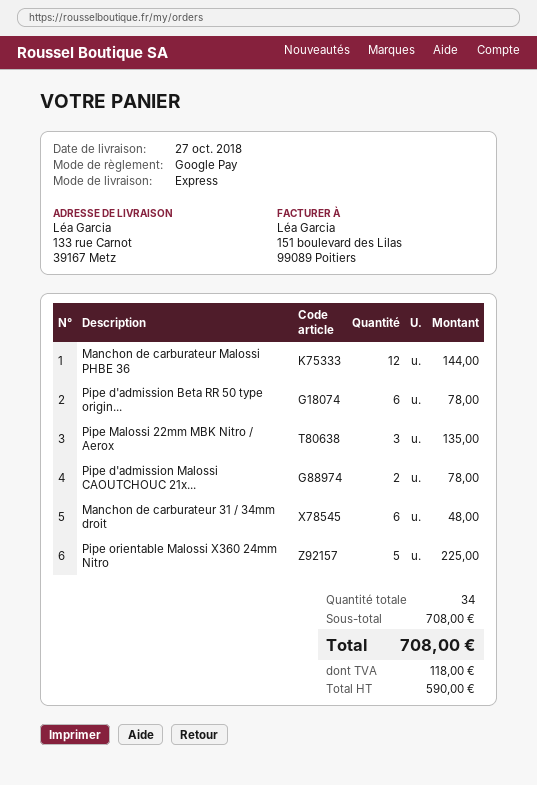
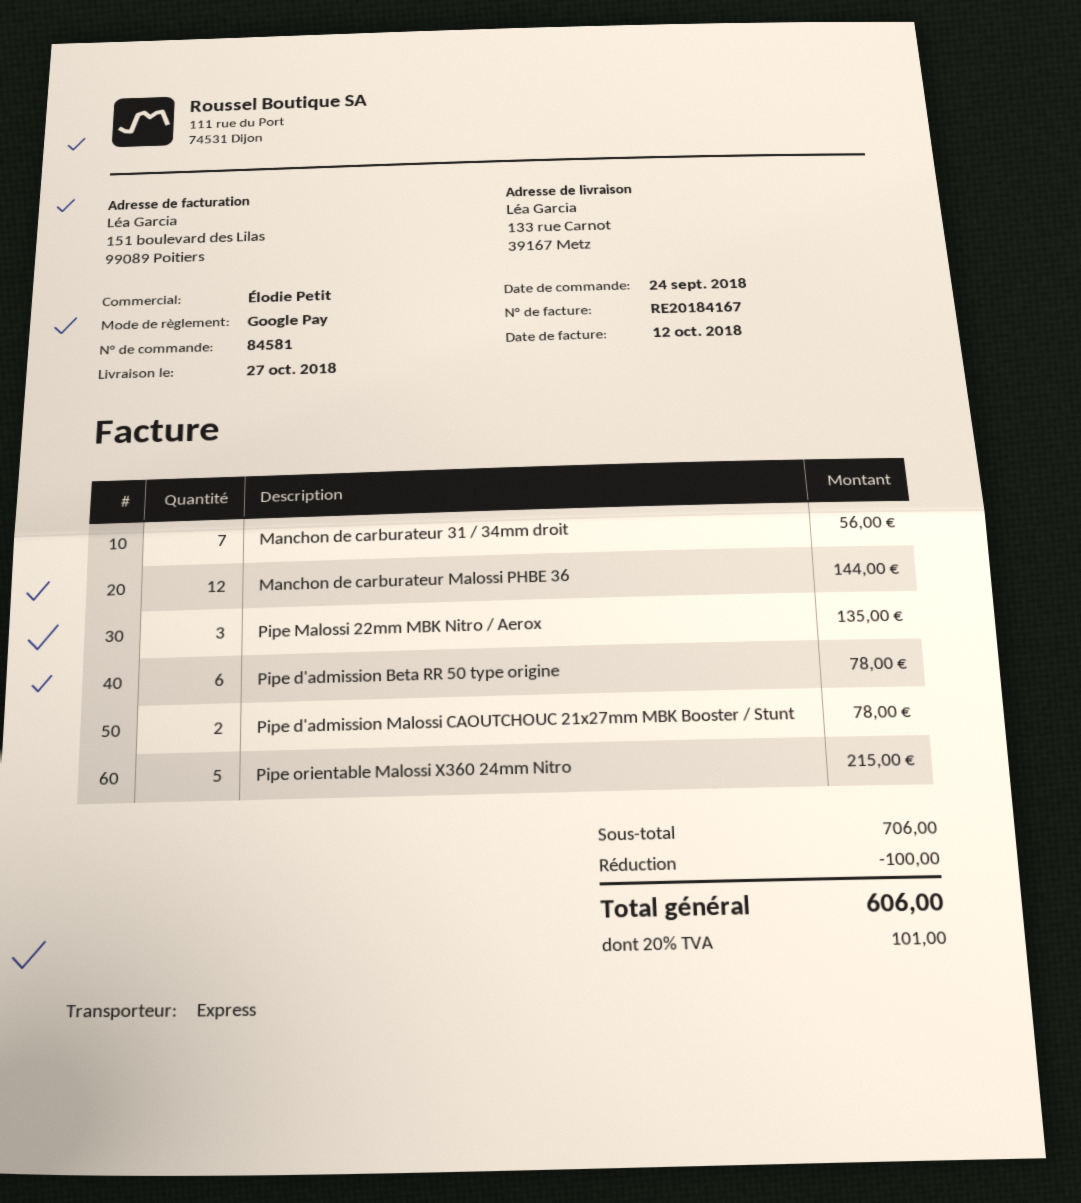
Manchon de carburateur 31 / 34mm droit: 6 for 48.00 -> 7 for 56.00
Pipe orientable Malossi X360 24mm Nitro: 5 for 225.00 -> 5 for 215.00
subtotal: 708.00 -> 706.00
discount: none -> 100.00
tax: 118.00 -> 101.00
total: 708.00 -> 606.00

